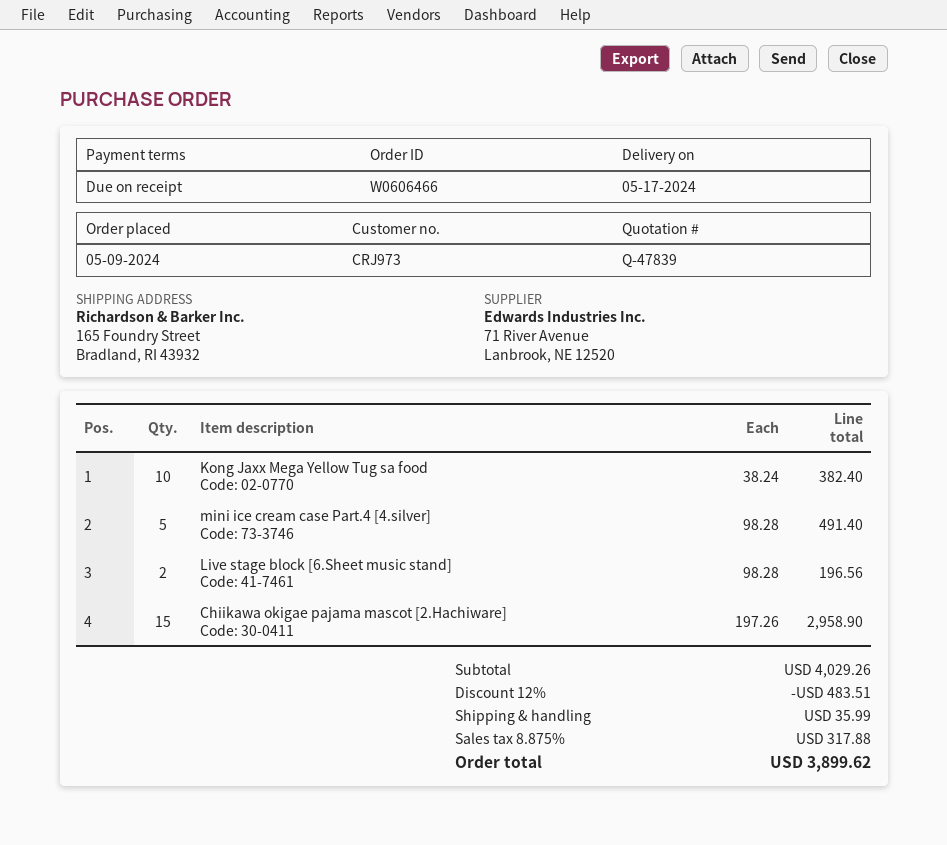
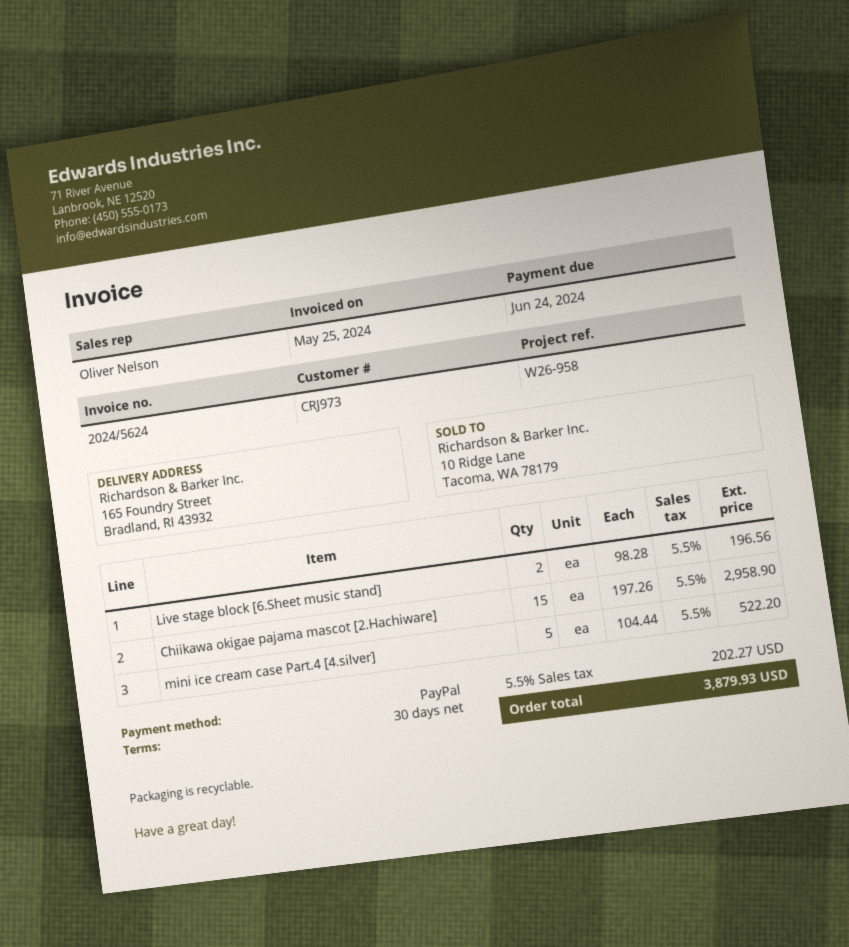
payment terms: on receipt -> 30 days
Kong Jaxx Mega Yellow Tug sa food: 10 x 38.24 = 382.40 -> none
mini ice cream case Part.4 [4.silver]: 5 x 98.28 = 491.40 -> 5 x 104.44 = 522.20
discount: 12% = 483.51 -> none
shipping: 35.99 -> none
tax: 8.875% = 317.88 -> 5.5% = 202.27
total: 3899.62 -> 3879.93

